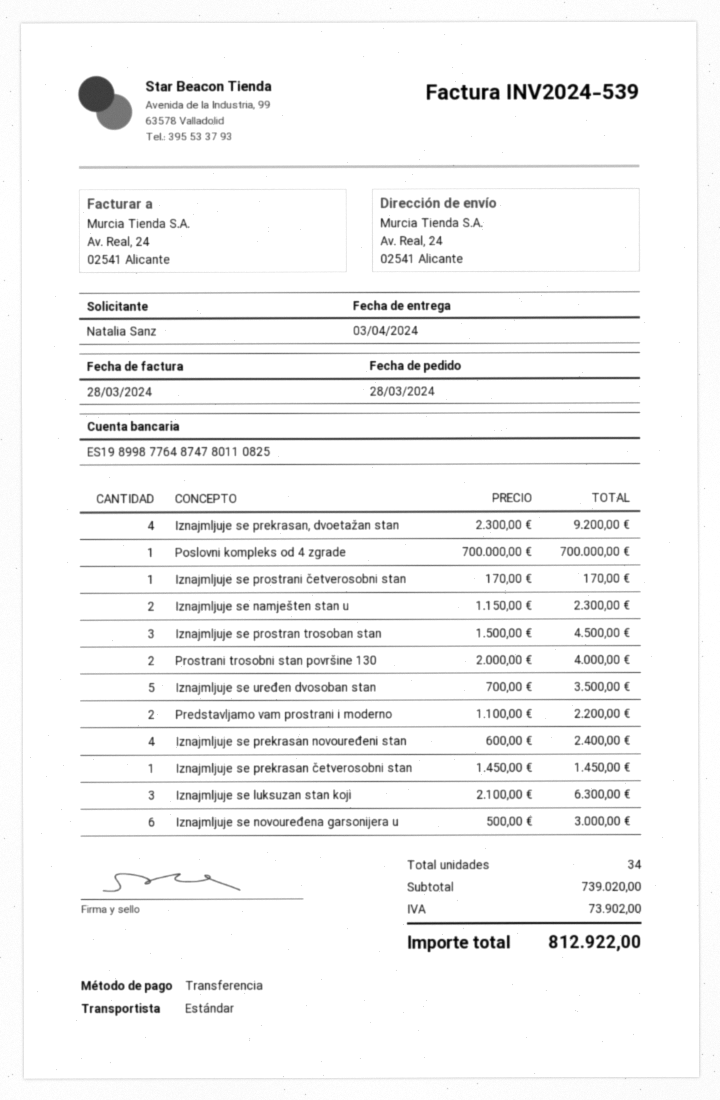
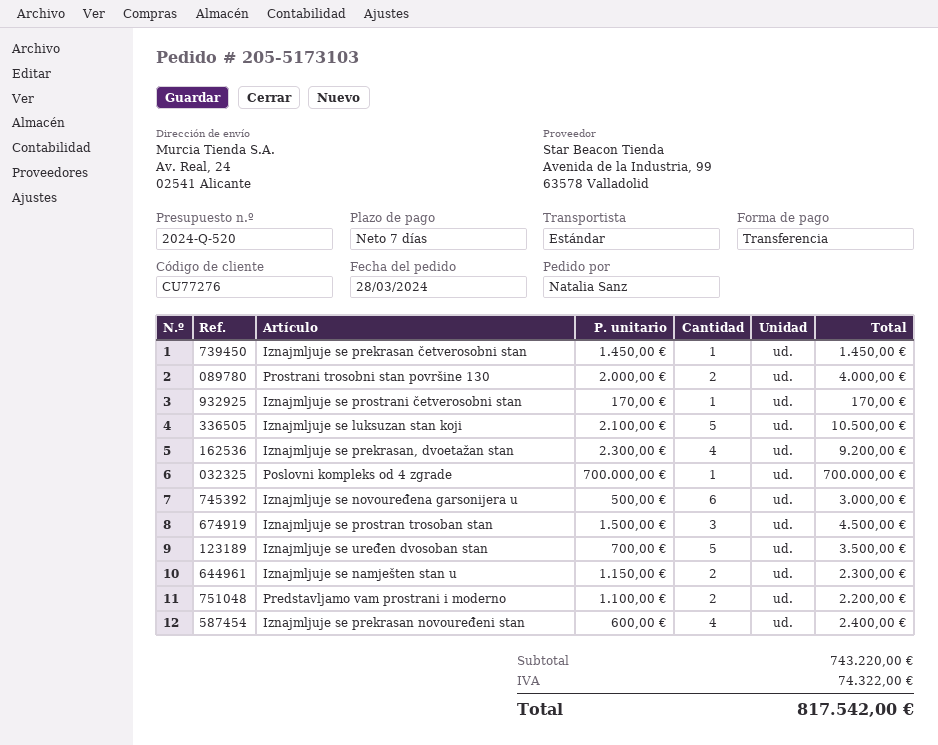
Iznajmljuje se luksuzan stan koji: 3 x 2100.00 = 6300.00 -> 5 x 2100.00 = 10500.00
subtotal: 739020.00 -> 743220.00
tax: 73902.00 -> 74322.00
total: 812922.00 -> 817542.00

